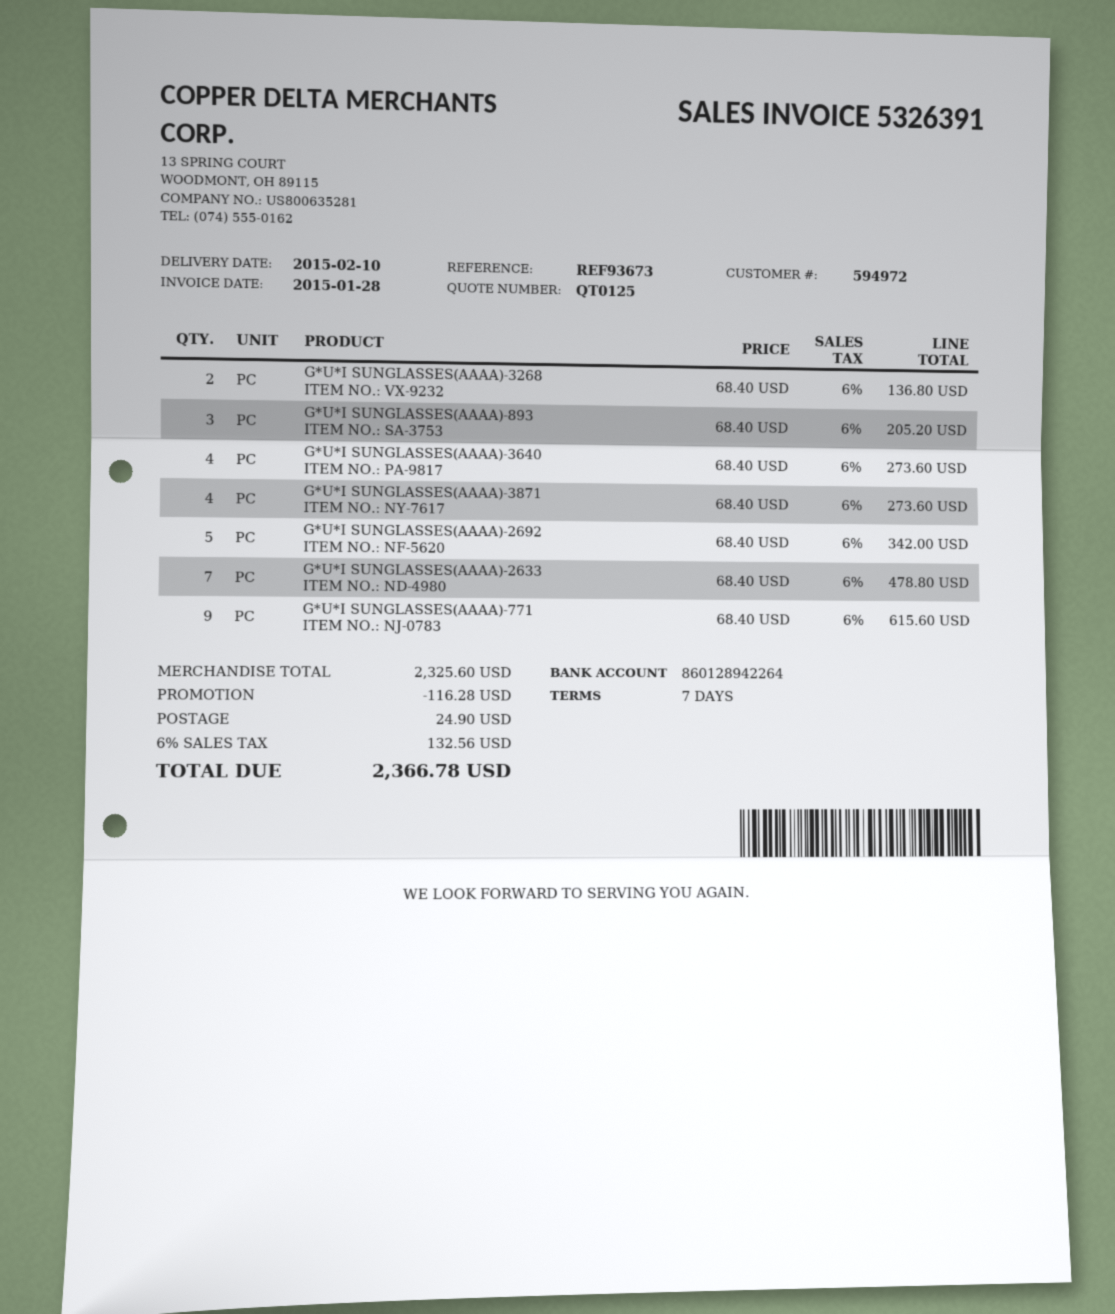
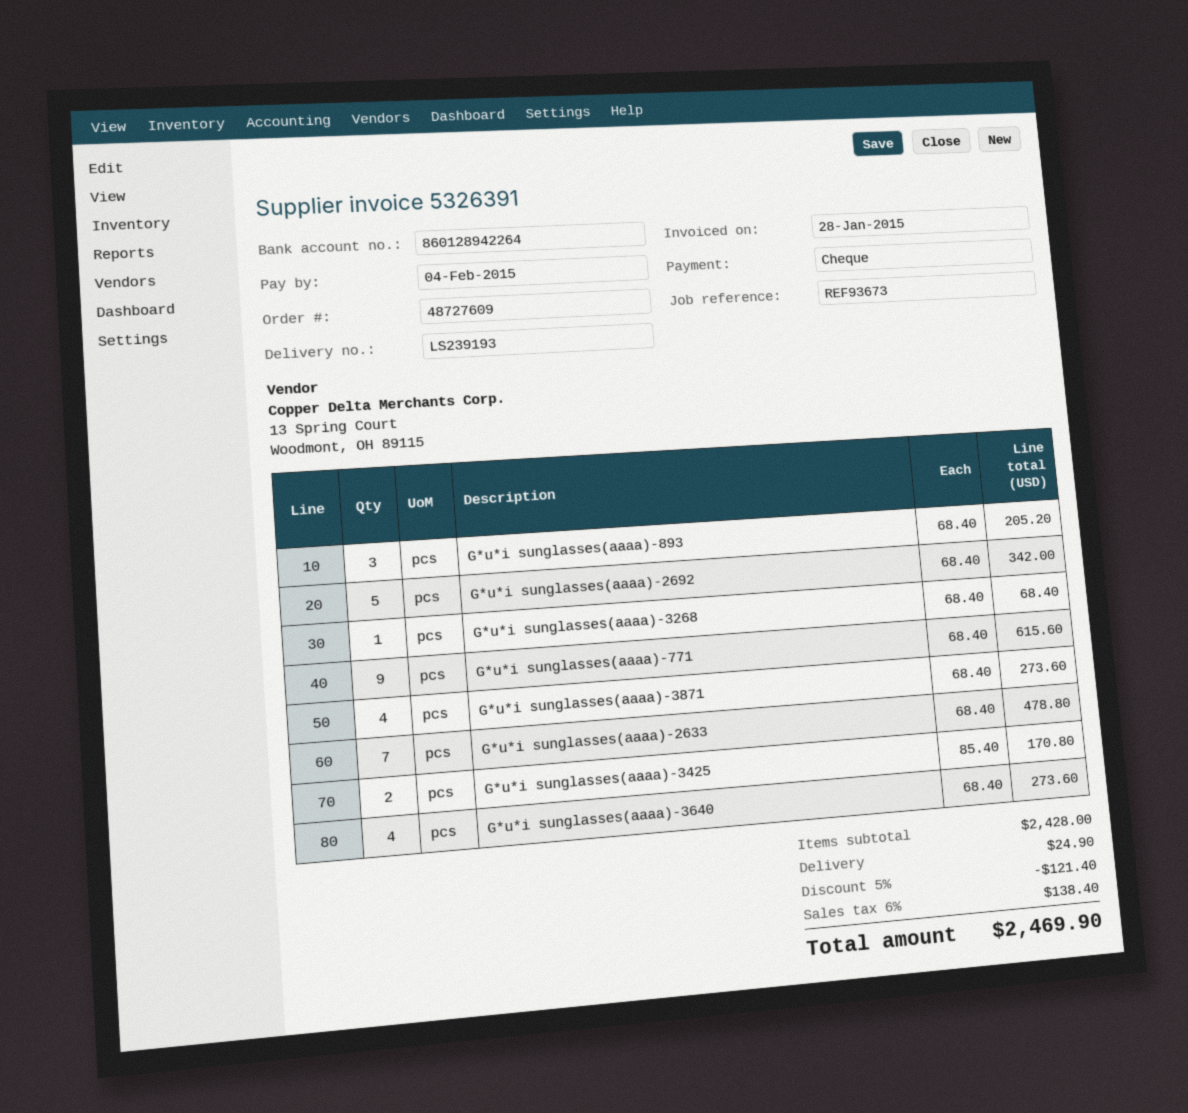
G*U*I SUNGLASSES(AAAA)-3268: 2 x 68.40 = 136.80 -> 1 x 68.40 = 68.40
G*u*i sunglasses(aaaa)-3425: none -> 2 x 85.40 = 170.80
subtotal: 2325.60 -> 2428.00
discount: 116.28 -> 121.40
tax: 6% = 132.56 -> 6% = 138.40
total: 2366.78 -> 2469.90

